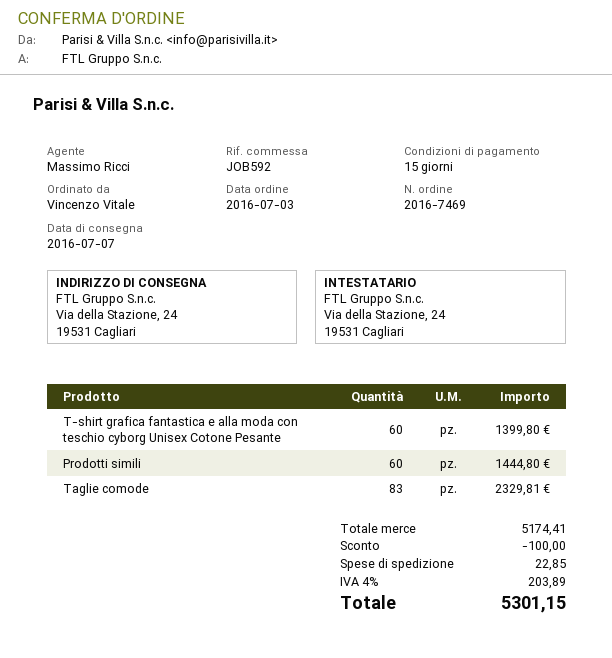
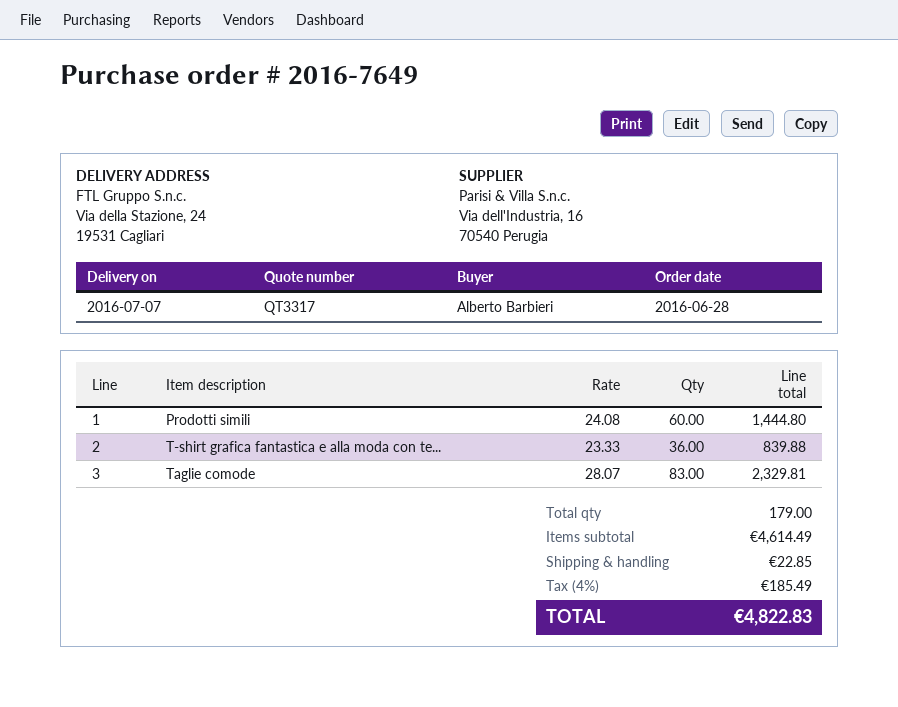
order number: 2016-7469 -> 2016-7649
order date: 2016-07-03 -> 2016-06-28
ordered by: Vincenzo Vitale -> Alberto Barbieri
T-shirt grafica fantastica e alla moda con teschio cyborg Unisex Cotone Pesante: 60 for 1399.80 -> 36 for 839.88
subtotal: 5174.41 -> 4614.49
discount: 100.00 -> none
tax: 4% = 203.89 -> 4% = 185.49
total: 5301.15 -> 4822.83

